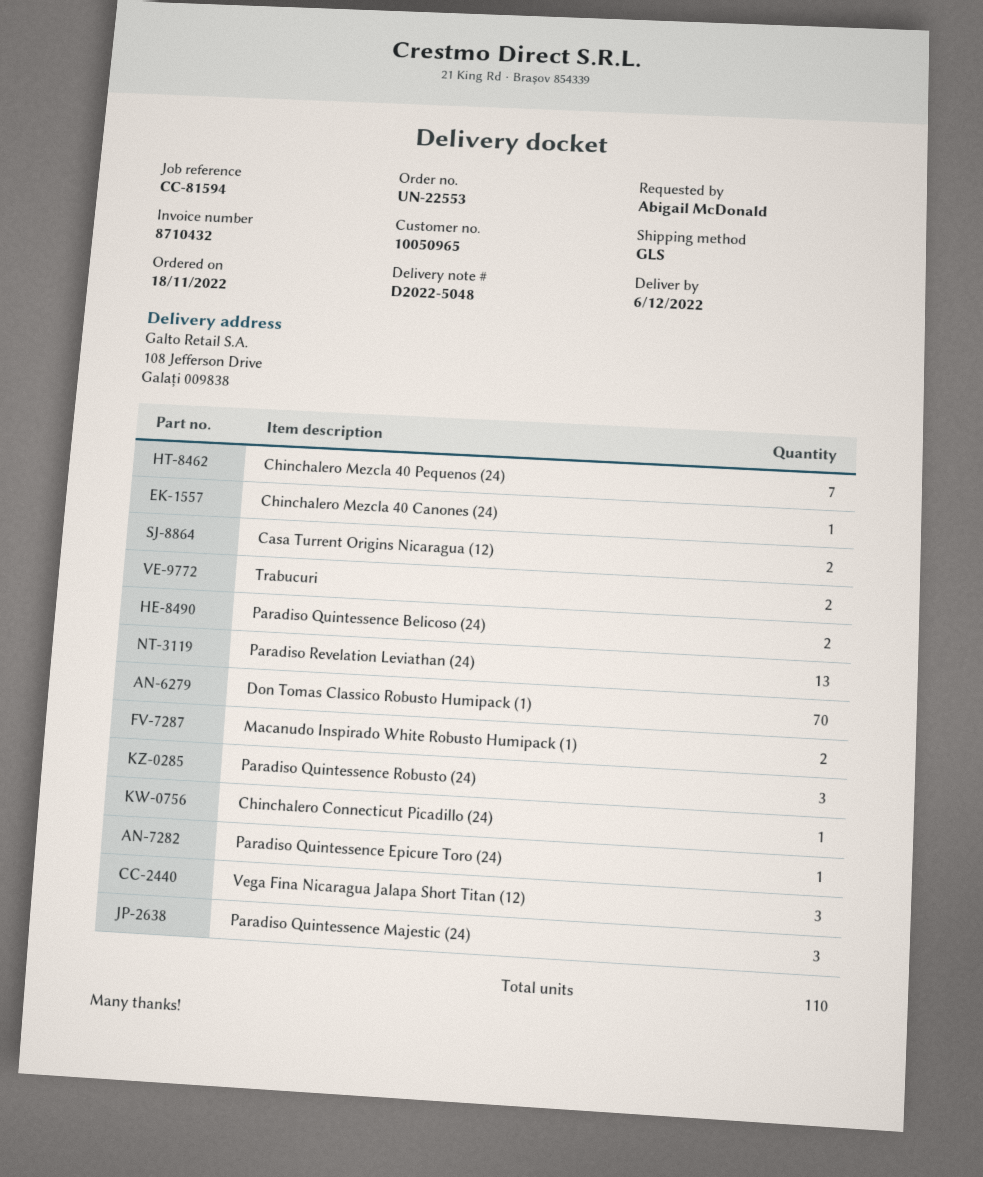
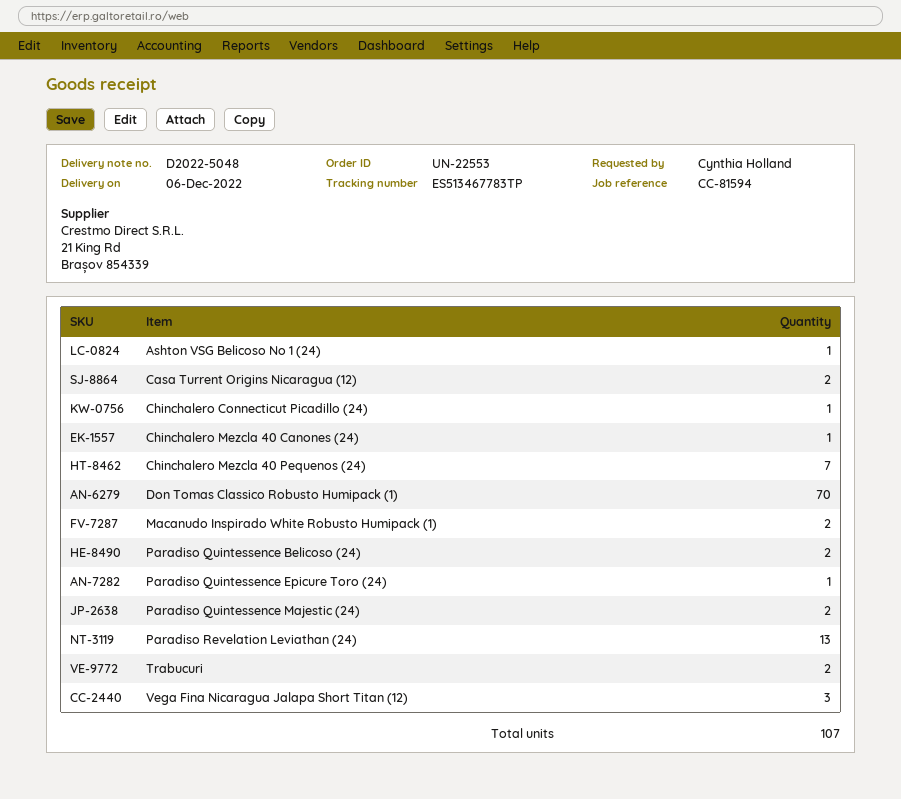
ordered by: Abigail McDonald -> Cynthia Holland
Paradiso Quintessence Robusto (24): 3 -> none
Paradiso Quintessence Majestic (24): 3 -> 2
Ashton VSG Belicoso No 1 (24): none -> 1
total quantity: 110 -> 107

